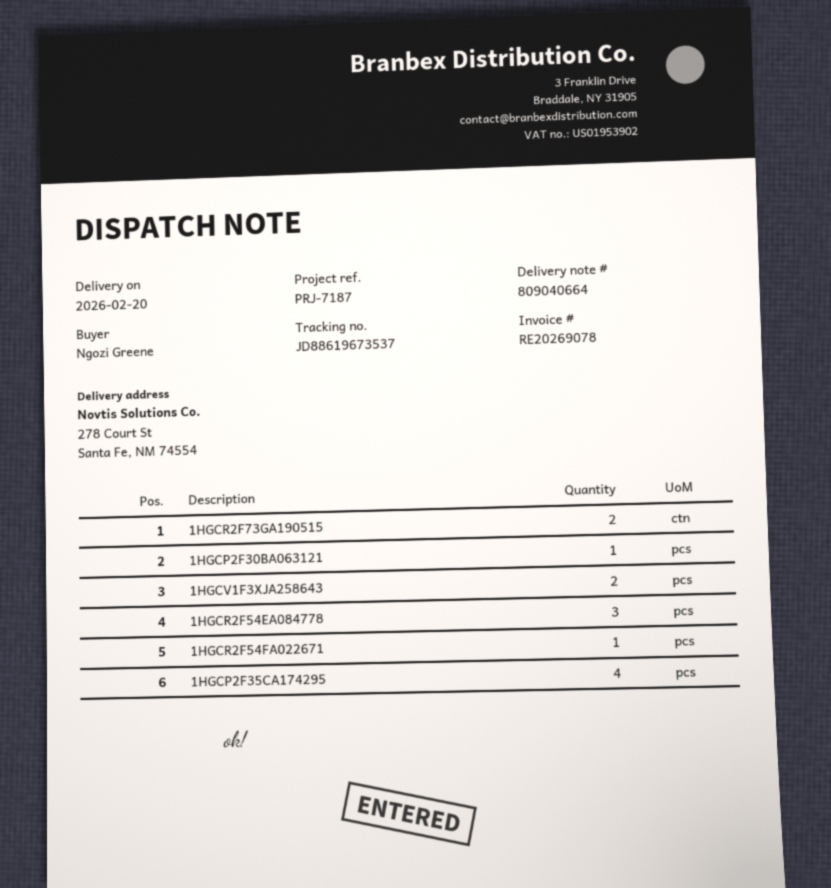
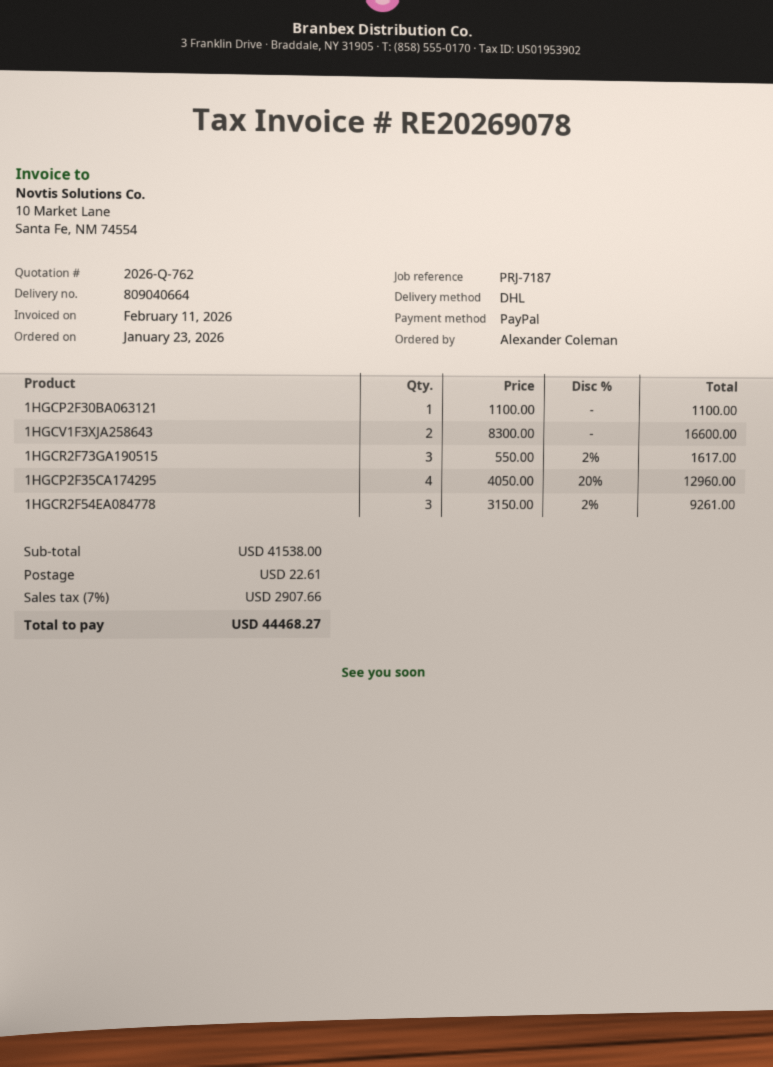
ordered by: Ngozi Greene -> Alexander Coleman
1HGCR2F73GA190515: 2 -> 3
1HGCR2F54FA022671: 1 -> none

